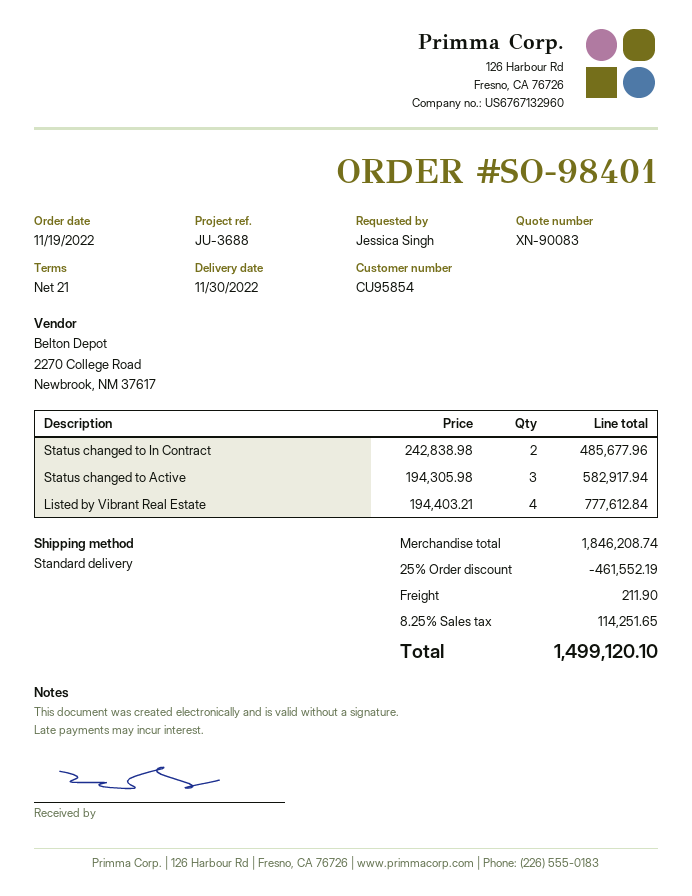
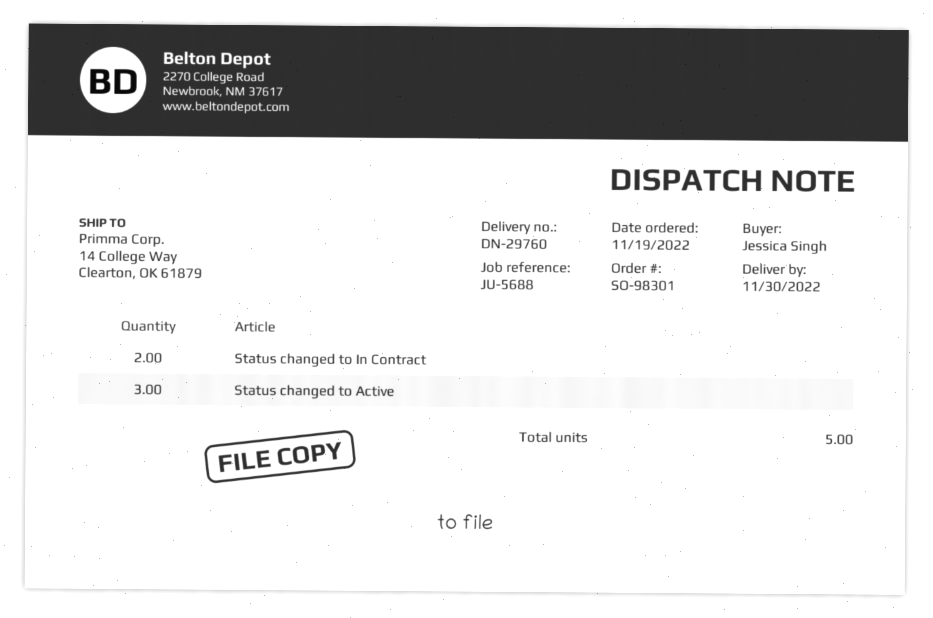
order number: SO-98401 -> SO-98301
reference: JU-3688 -> JU-5688
Listed by Vibrant Real Estate: 4 -> none

